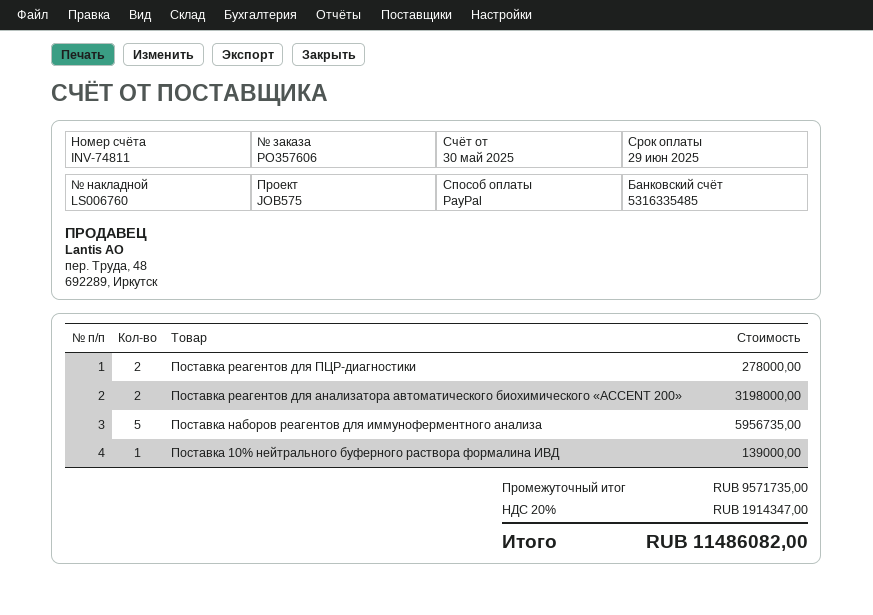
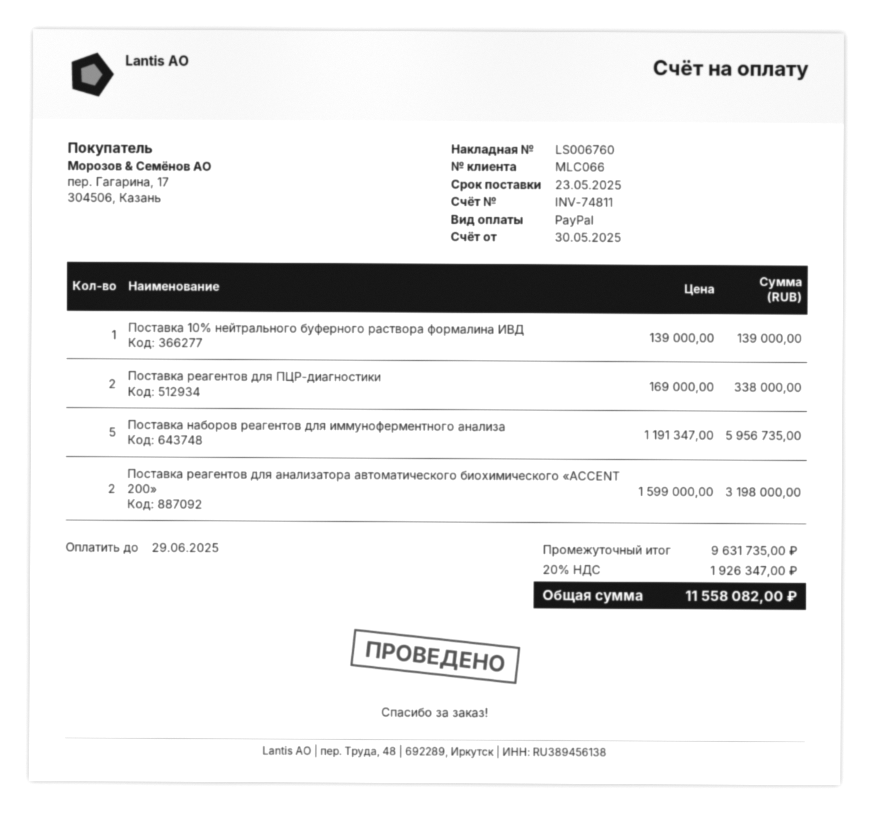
Поставка реагентов для ПЦР-диагностики: 2 for 278000.00 -> 2 for 338000.00
subtotal: 9571735.00 -> 9631735.00
tax: 20% = 1914347.00 -> 20% = 1926347.00
total: 11486082.00 -> 11558082.00

